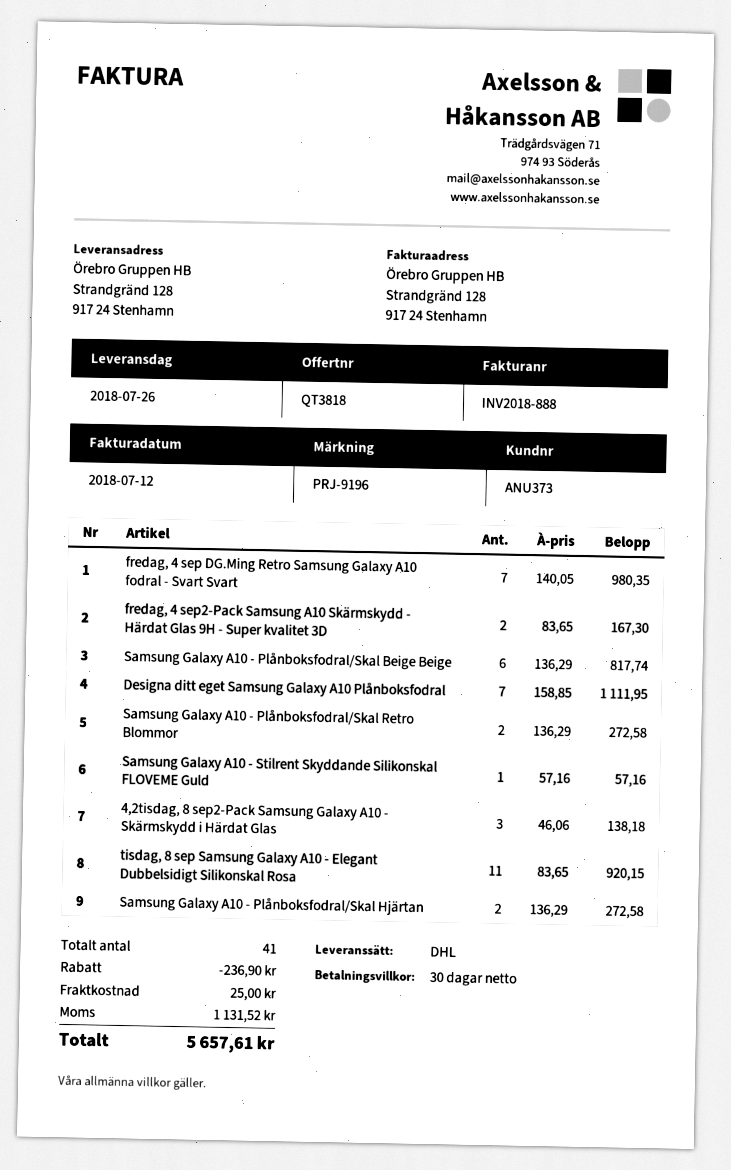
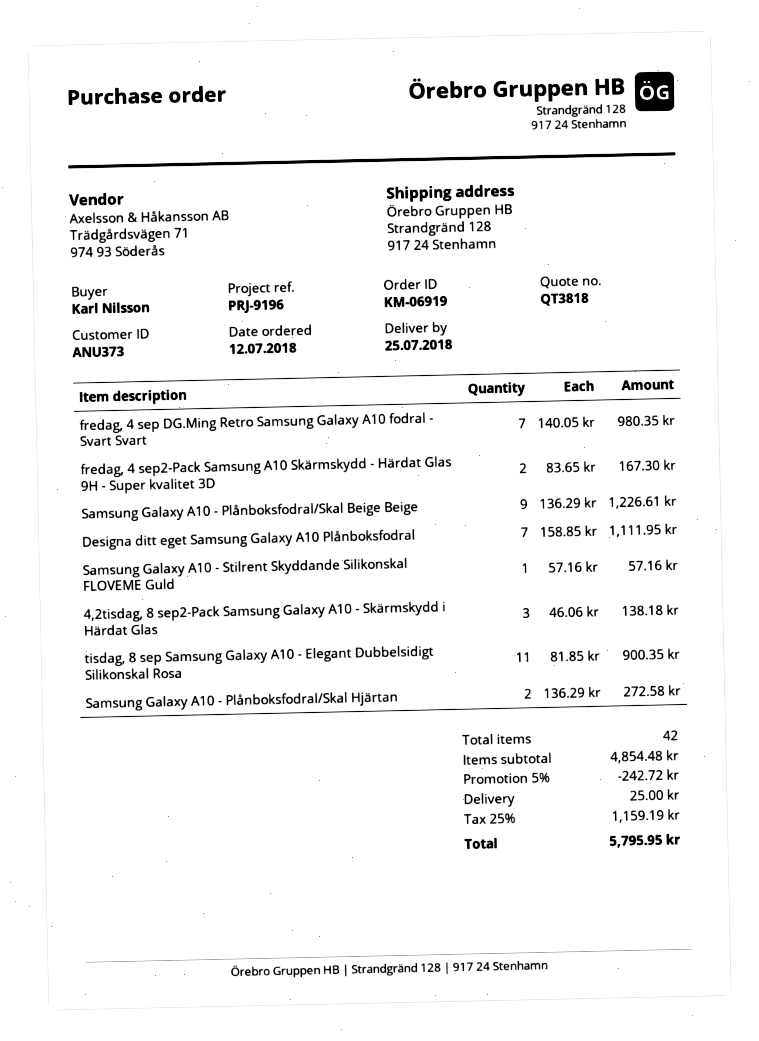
delivery date: 2018-07-26 -> 2018-07-25
Samsung Galaxy A10 - Plånboksfodral/Skal Beige Beige: 6 x 136.29 = 817.74 -> 9 x 136.29 = 1226.61
Samsung Galaxy A10 - Plånboksfodral/Skal Retro Blommor: 2 x 136.29 = 272.58 -> none
tisdag, 8 sep Samsung Galaxy A10 - Elegant Dubbelsidigt Silikonskal Rosa: 11 x 83.65 = 920.15 -> 11 x 81.85 = 900.35
total quantity: 41 -> 42
discount: 236.90 -> 242.72
tax: 1131.52 -> 1159.19
total: 5657.61 -> 5795.95

